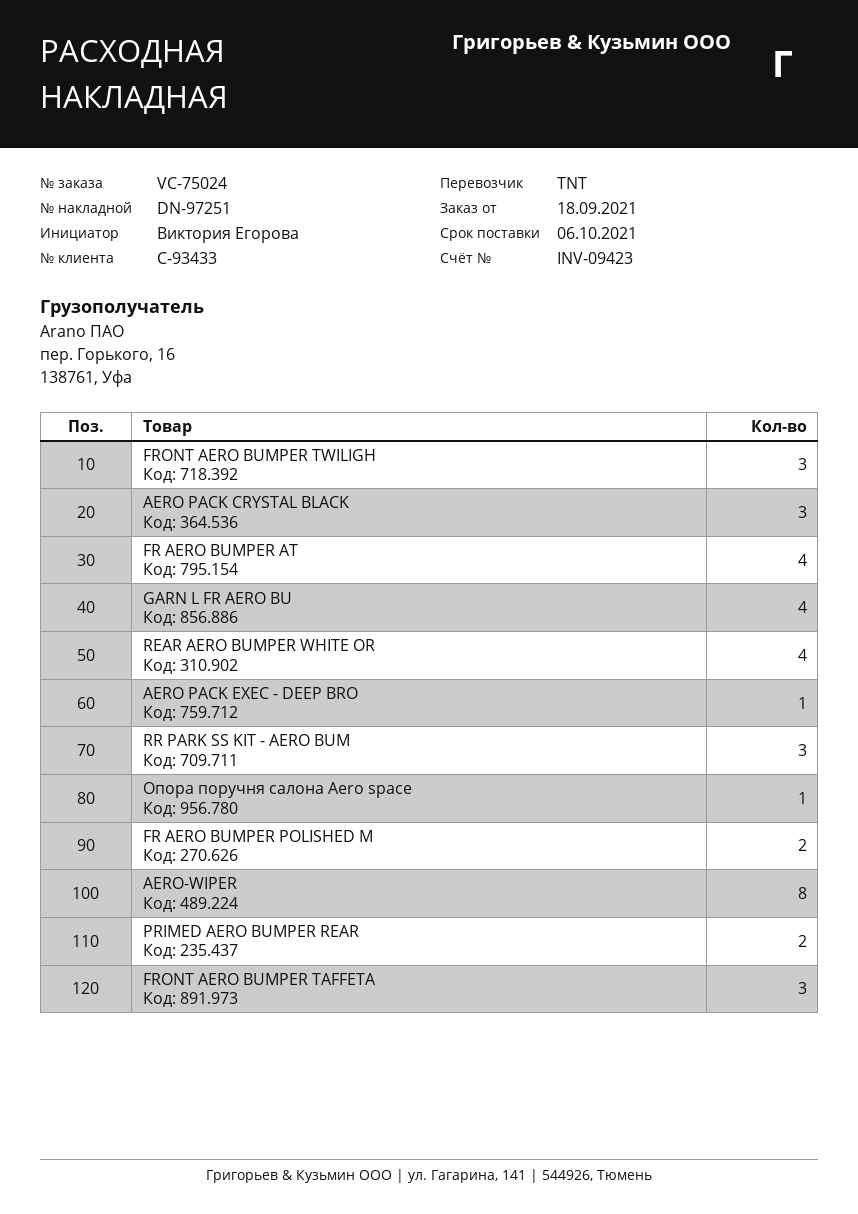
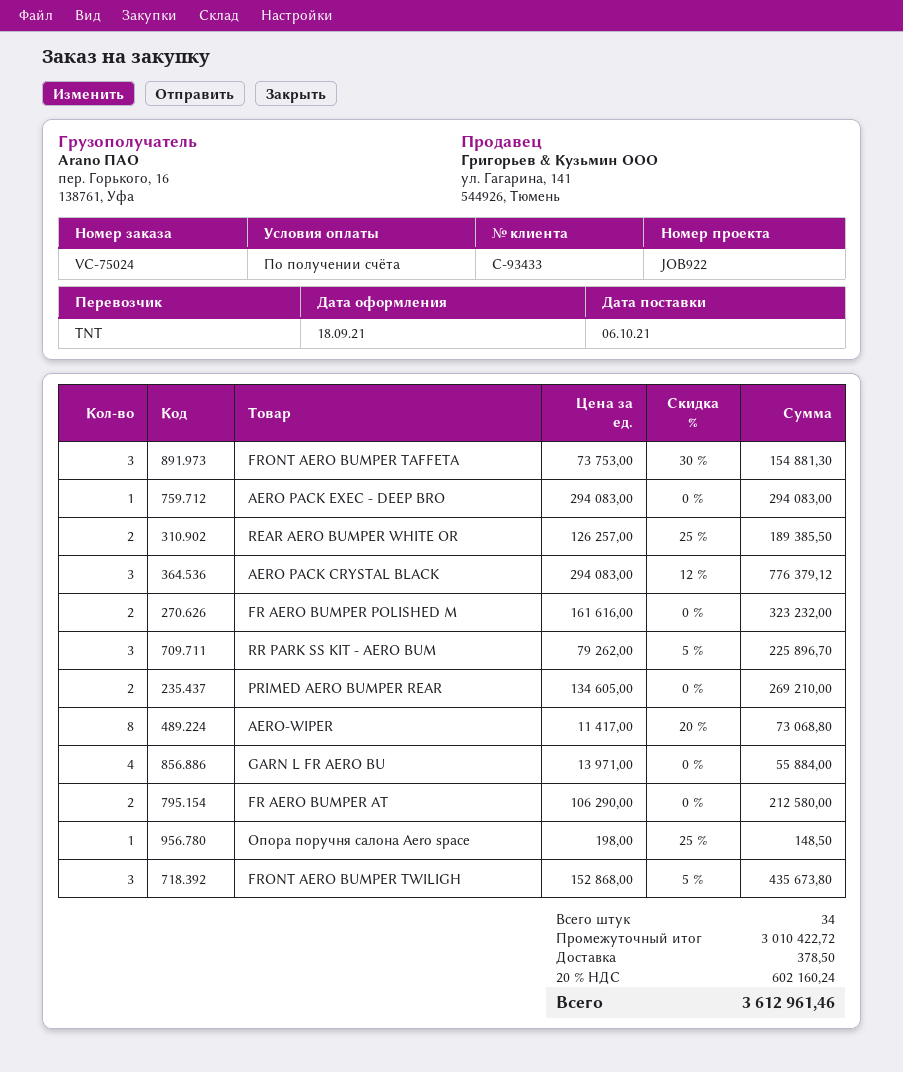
FR AERO BUMPER AT: 4 -> 2
REAR AERO BUMPER WHITE OR: 4 -> 2

